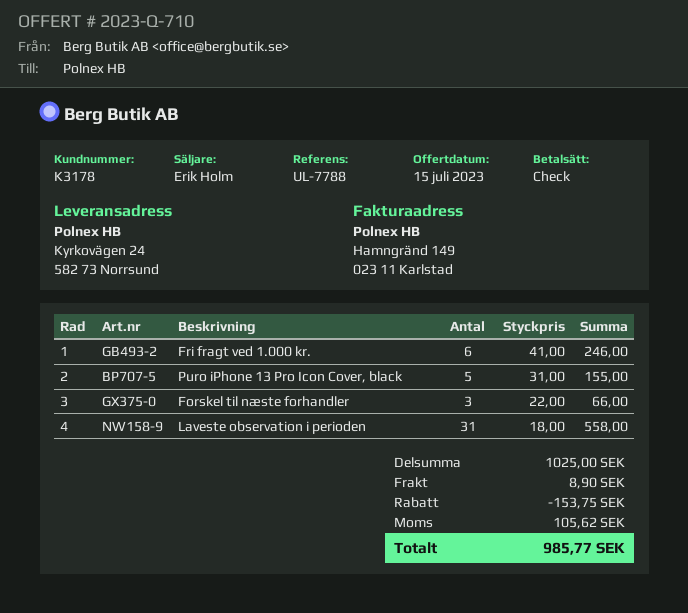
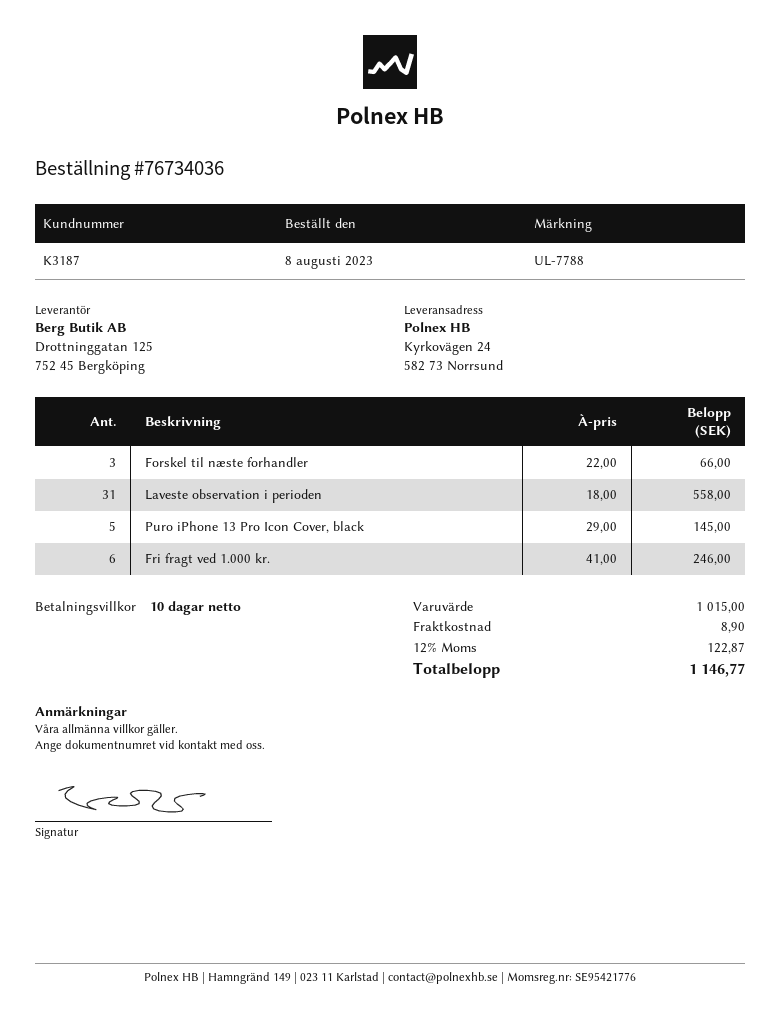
customer number: K3178 -> K3187
Puro iPhone 13 Pro Icon Cover, black: 5 x 31.00 = 155.00 -> 5 x 29.00 = 145.00
subtotal: 1025.00 -> 1015.00
discount: 153.75 -> none
tax: 105.62 -> 122.87
total: 985.77 -> 1146.77

